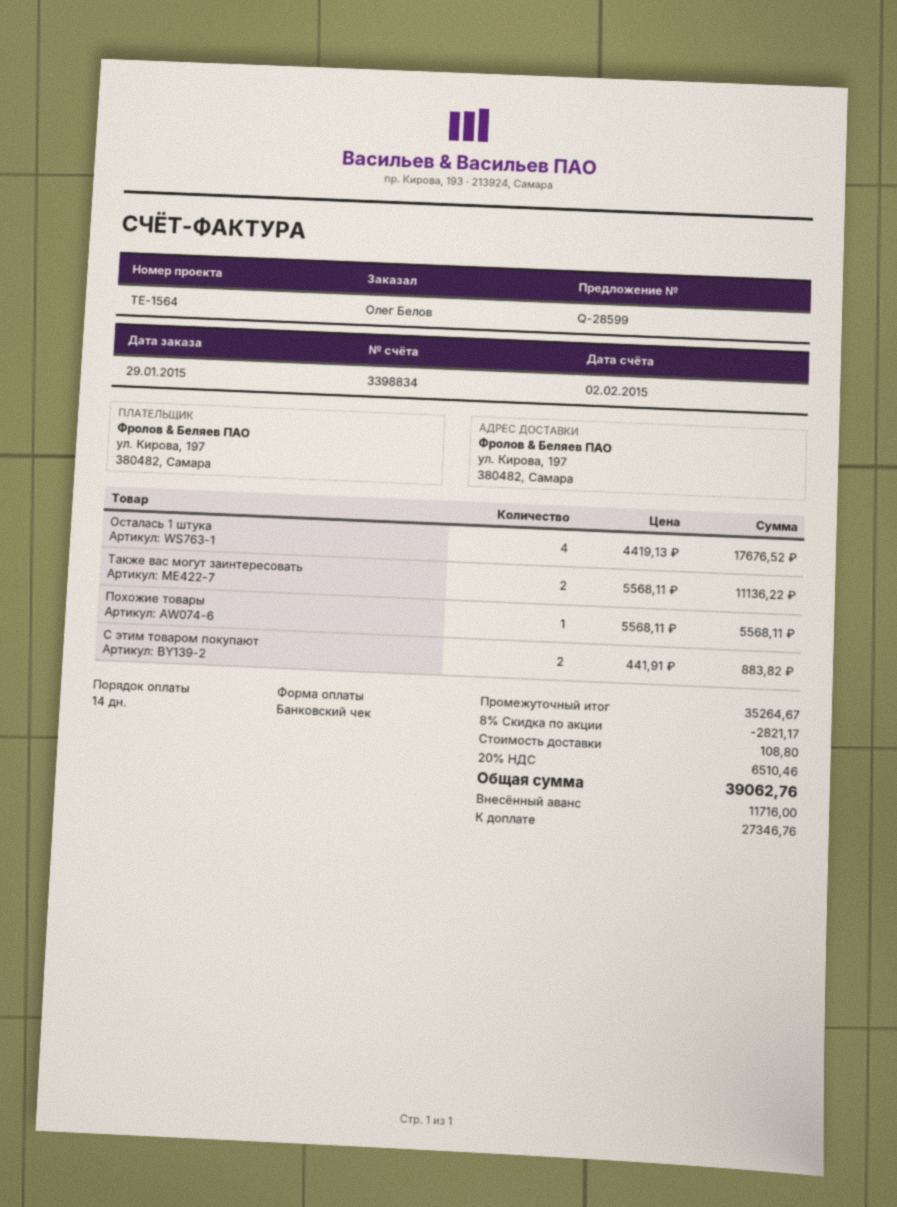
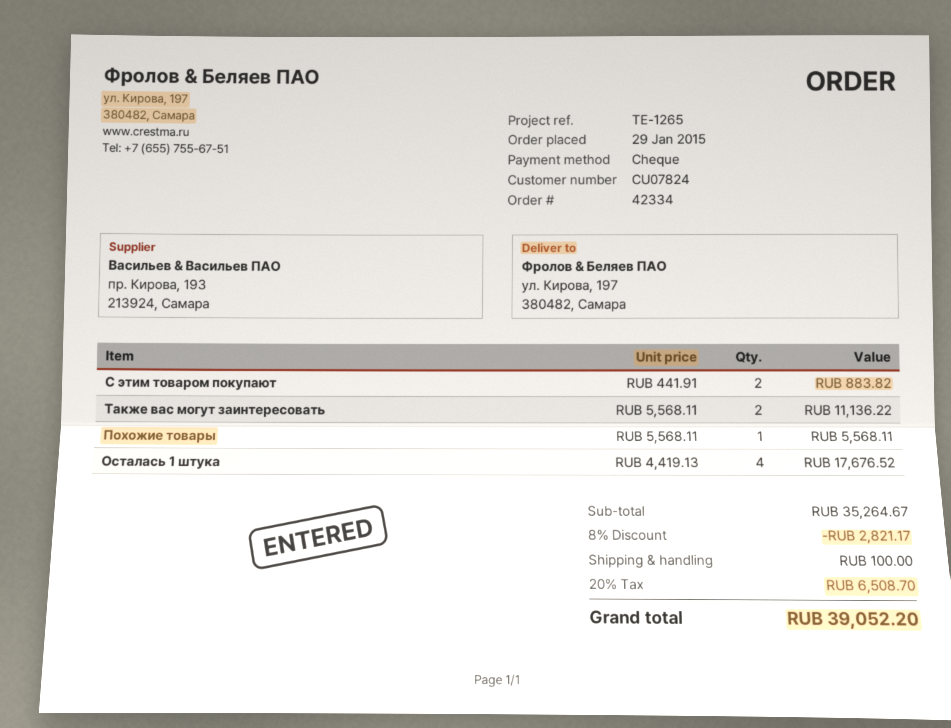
reference: TE-1564 -> TE-1265
shipping: 108.80 -> 100.00
tax: 20% = 6510.46 -> 20% = 6508.70
total: 39062.76 -> 39052.20

